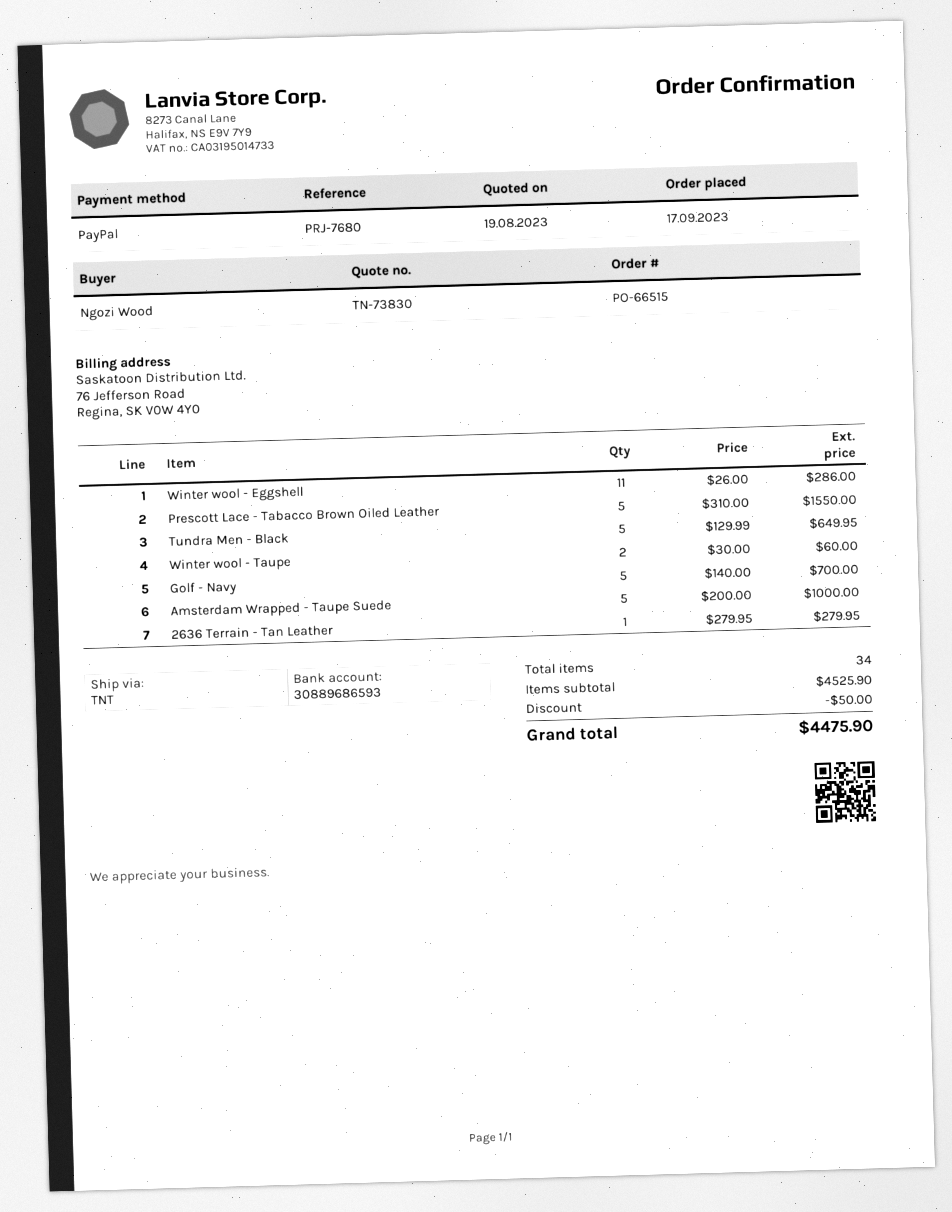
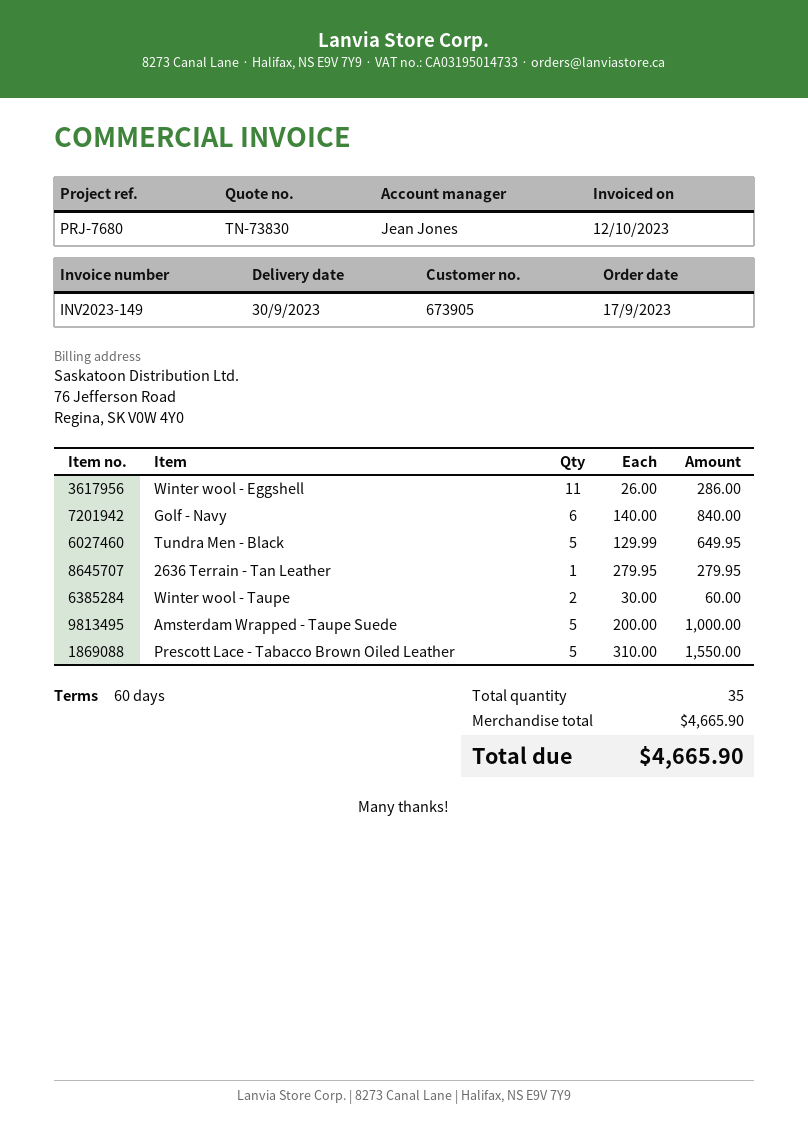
Golf - Navy: 5 x 140.00 = 700.00 -> 6 x 140.00 = 840.00
total quantity: 34 -> 35
subtotal: 4525.90 -> 4665.90
discount: 50.00 -> none
total: 4475.90 -> 4665.90

